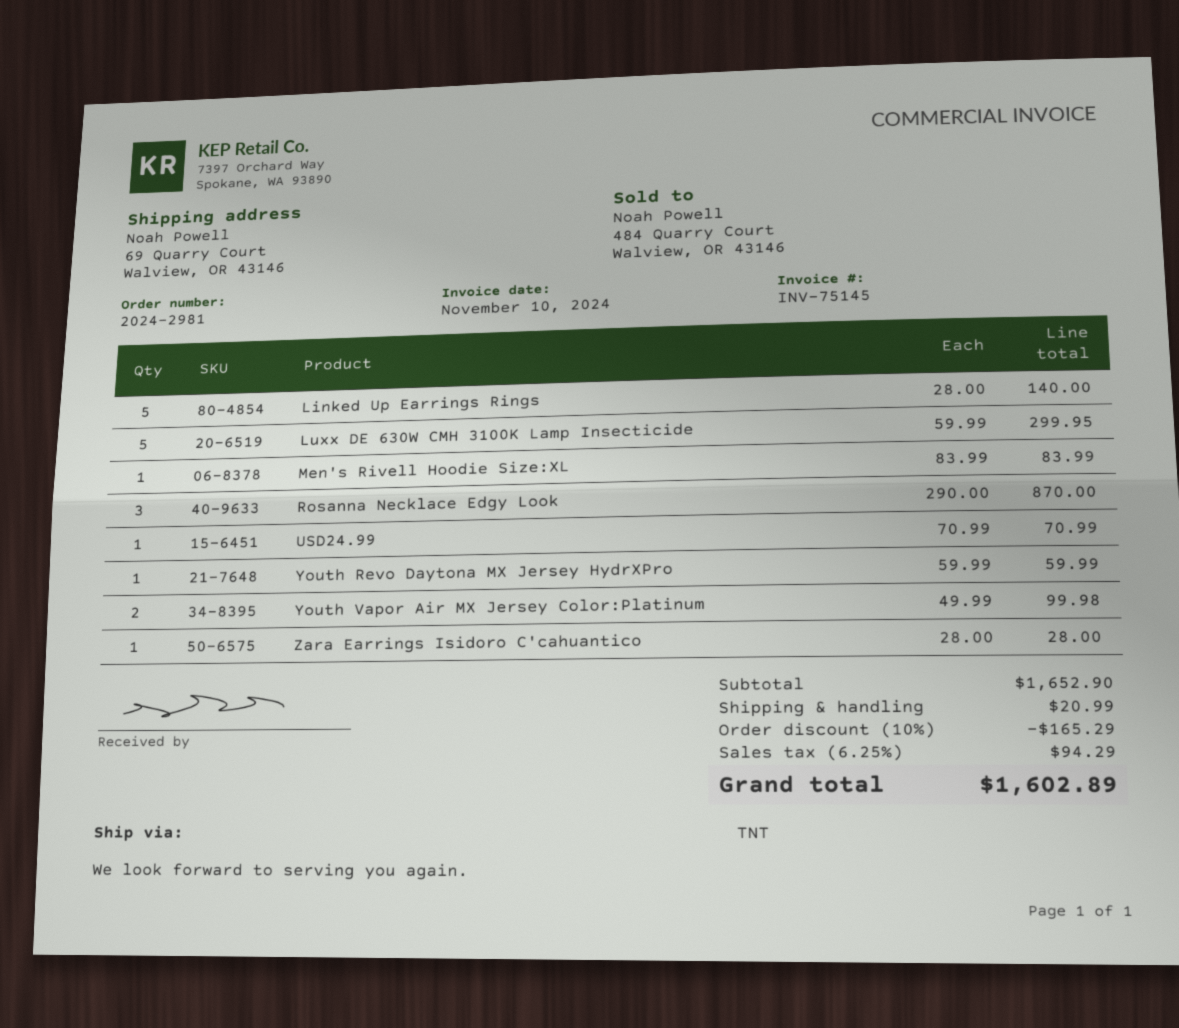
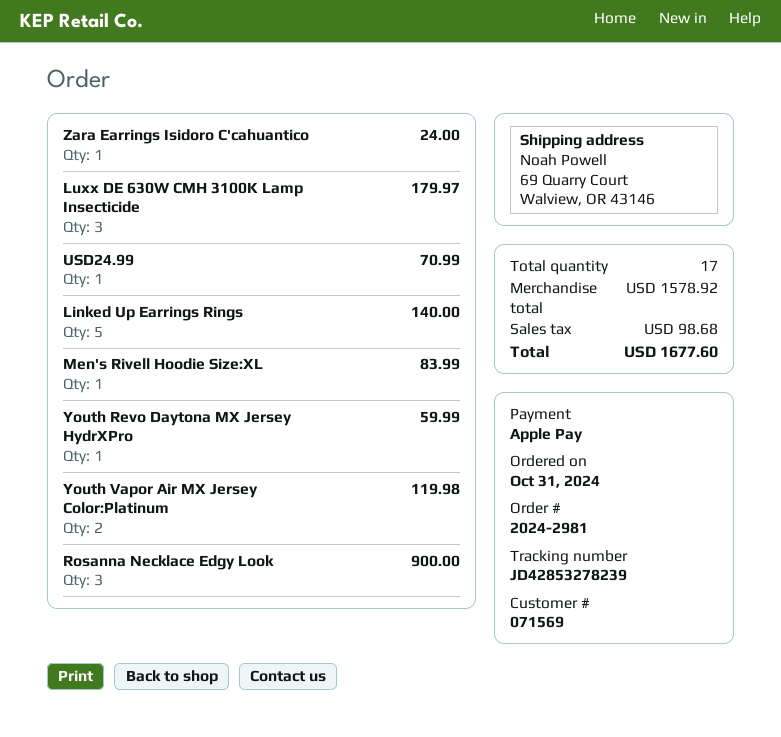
Luxx DE 630W CMH 3100K Lamp Insecticide: 5 for 299.95 -> 3 for 179.97
Rosanna Necklace Edgy Look: 3 for 870.00 -> 3 for 900.00
Youth Vapor Air MX Jersey Color:Platinum: 2 for 99.98 -> 2 for 119.98
Zara Earrings Isidoro C'cahuantico: 1 for 28.00 -> 1 for 24.00
subtotal: 1652.90 -> 1578.92
discount: 10% = 165.29 -> none
shipping: 20.99 -> none
tax: 94.29 -> 98.68
total: 1602.89 -> 1677.60

